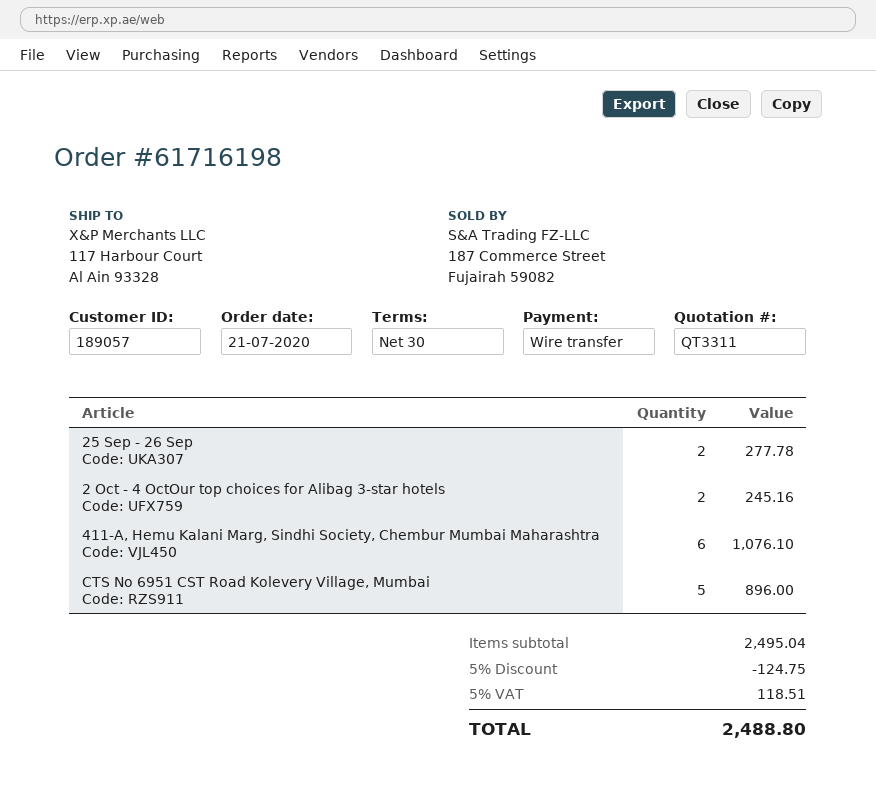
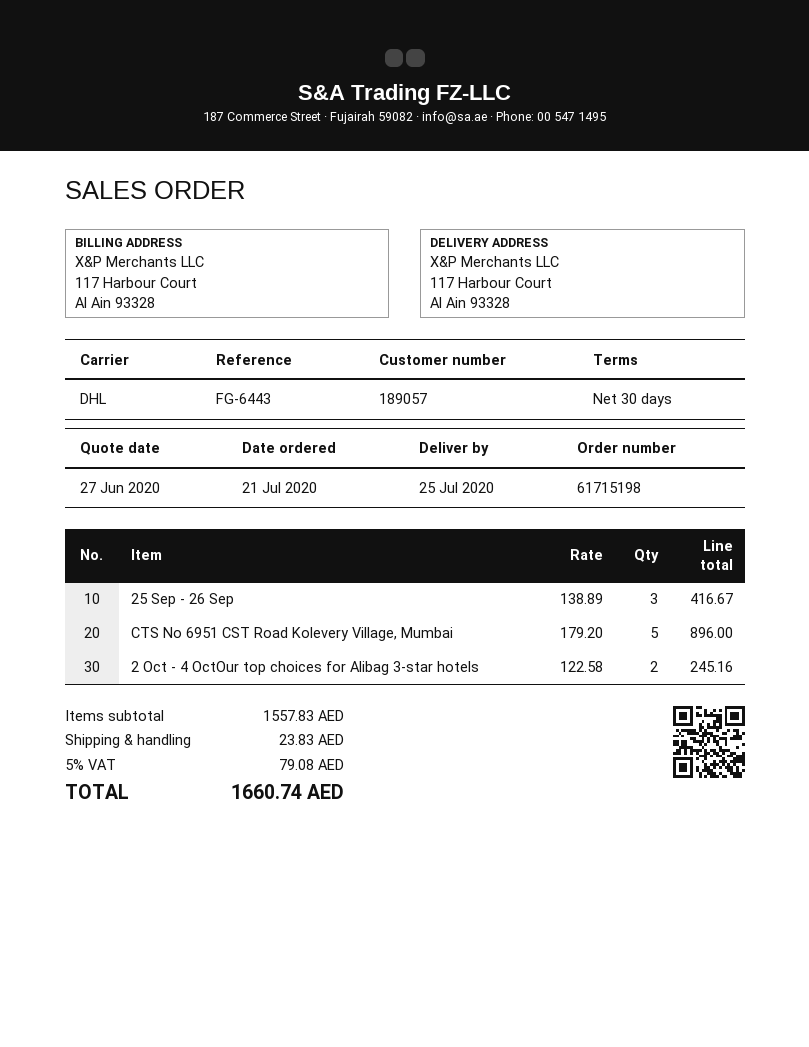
order number: 61716198 -> 61715198
25 Sep - 26 Sep: 2 for 277.78 -> 3 for 416.67
411-A, Hemu Kalani Marg, Sindhi Society, Chembur Mumbai Maharashtra: 6 for 1076.10 -> none
subtotal: 2495.04 -> 1557.83
discount: 5% = 124.75 -> none
shipping: none -> 23.83
tax: 5% = 118.51 -> 5% = 79.08
total: 2488.80 -> 1660.74

